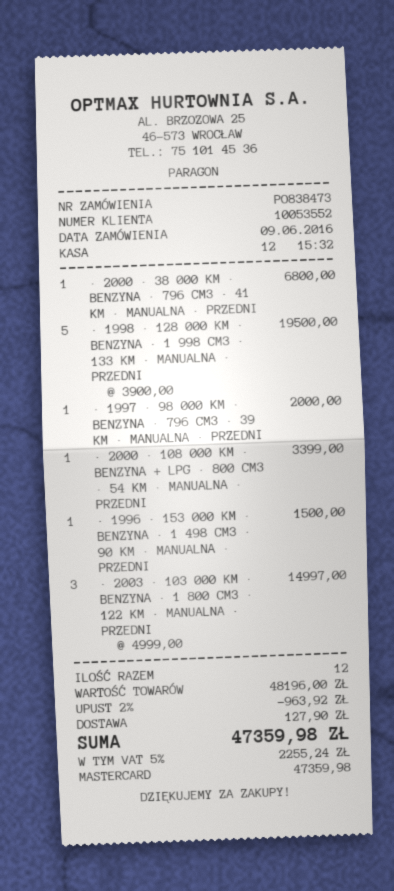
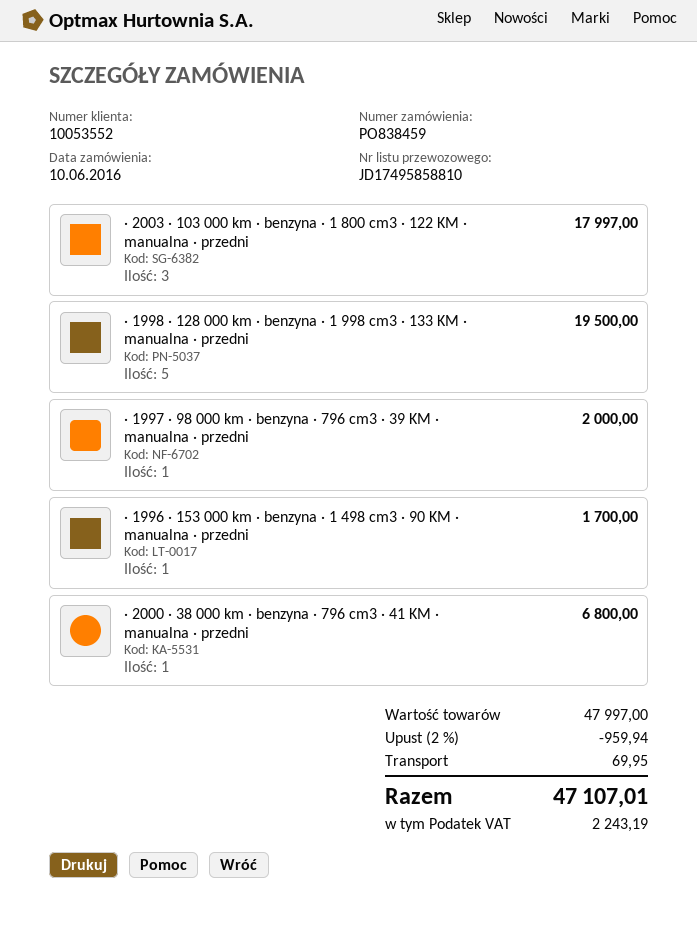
order number: PO838473 -> PO838459
order date: 2016-06-09 -> 2016-06-10
· 2000 · 108 000 KM · BENZYNA + LPG · 800 CM3 · 54 KM · MANUALNA · PRZEDNI: 1 for 3399.00 -> none
· 1996 · 153 000 KM · BENZYNA · 1 498 CM3 · 90 KM · MANUALNA · PRZEDNI: 1 for 1500.00 -> 1 for 1700.00
· 2003 · 103 000 KM · BENZYNA · 1 800 CM3 · 122 KM · MANUALNA · PRZEDNI: 3 for 14997.00 -> 3 for 17997.00
subtotal: 48196.00 -> 47997.00
discount: 2% = 963.92 -> 2% = 959.94
shipping: 127.90 -> 69.95
tax: 2255.24 -> 2243.19
total: 47359.98 -> 47107.01

